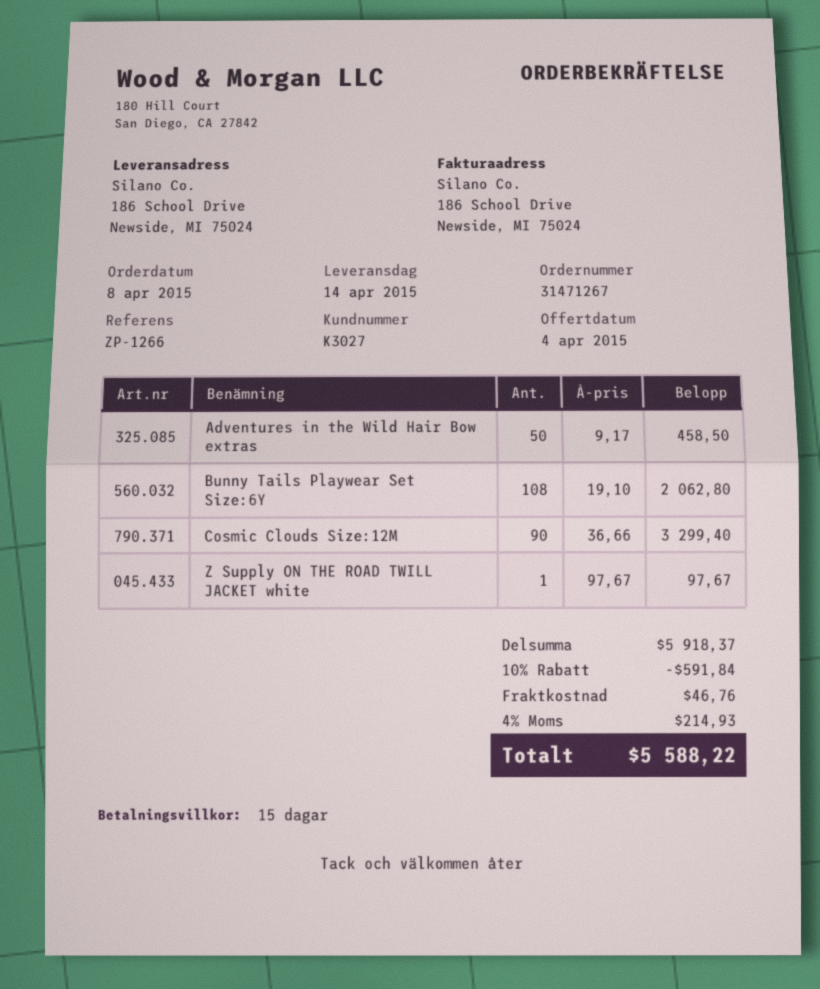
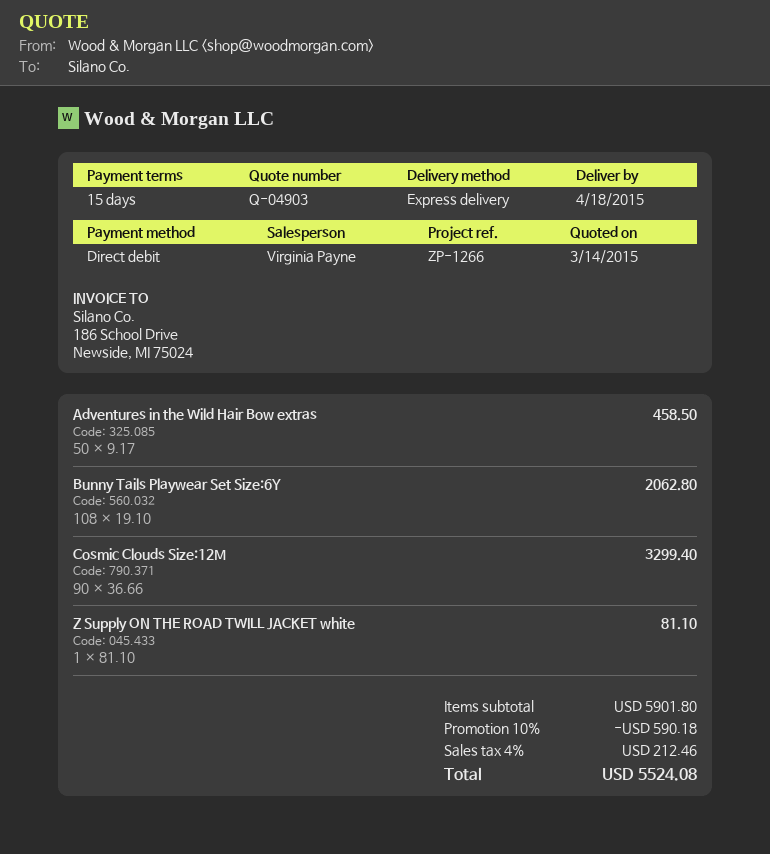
quote date: 2015-04-04 -> 2015-03-14
delivery date: 2015-04-14 -> 2015-04-18
Z Supply ON THE ROAD TWILL JACKET white: 1 x 97.67 = 97.67 -> 1 x 81.10 = 81.10
subtotal: 5918.37 -> 5901.80
discount: 10% = 591.84 -> 10% = 590.18
shipping: 46.76 -> none
tax: 4% = 214.93 -> 4% = 212.46
total: 5588.22 -> 5524.08

